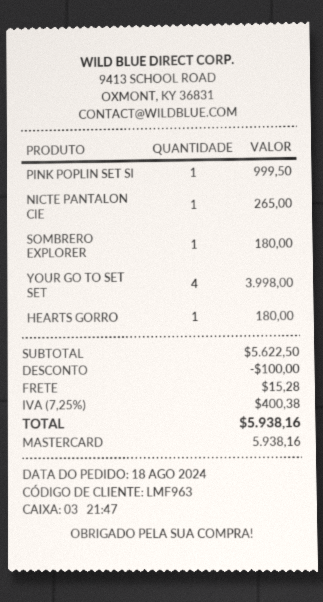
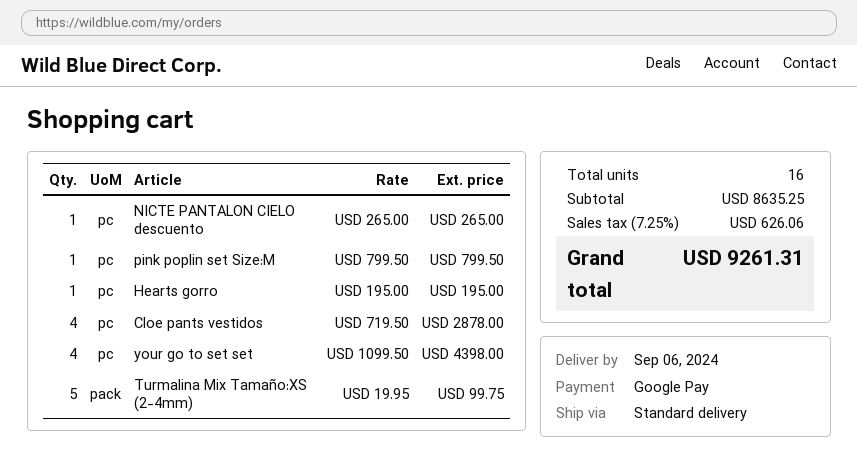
payment method: Mastercard -> Google Pay
PINK POPLIN SET SI: 1 for 999.50 -> 1 for 799.50
SOMBRERO EXPLORER: 1 for 180.00 -> none
YOUR GO TO SET SET: 4 for 3998.00 -> 4 for 4398.00
HEARTS GORRO: 1 for 180.00 -> 1 for 195.00
Cloe pants vestidos: none -> 4 for 2878.00
Turmalina Mix Tamaño:XS (2-4mm): none -> 5 for 99.75
subtotal: 5622.50 -> 8635.25
discount: 100.00 -> none
shipping: 15.28 -> none
tax: 7.25% = 400.38 -> 7.25% = 626.06
total: 5938.16 -> 9261.31

